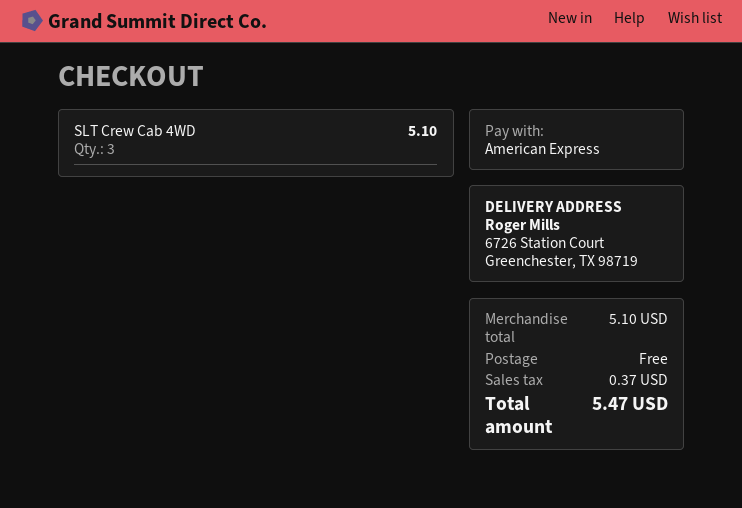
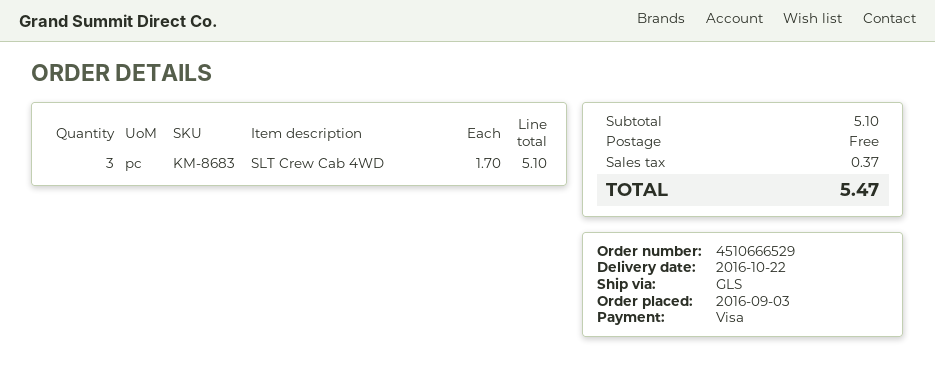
payment method: American Express -> Visa

